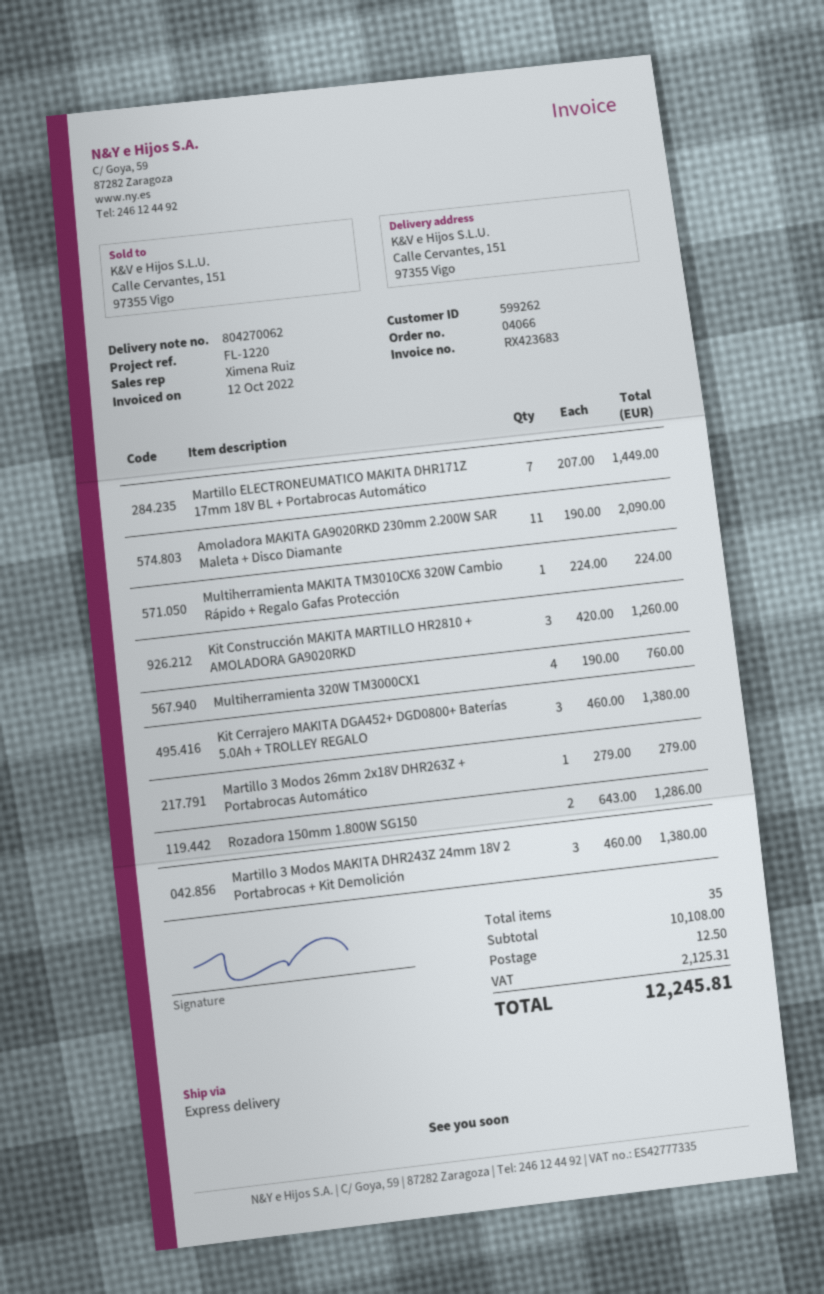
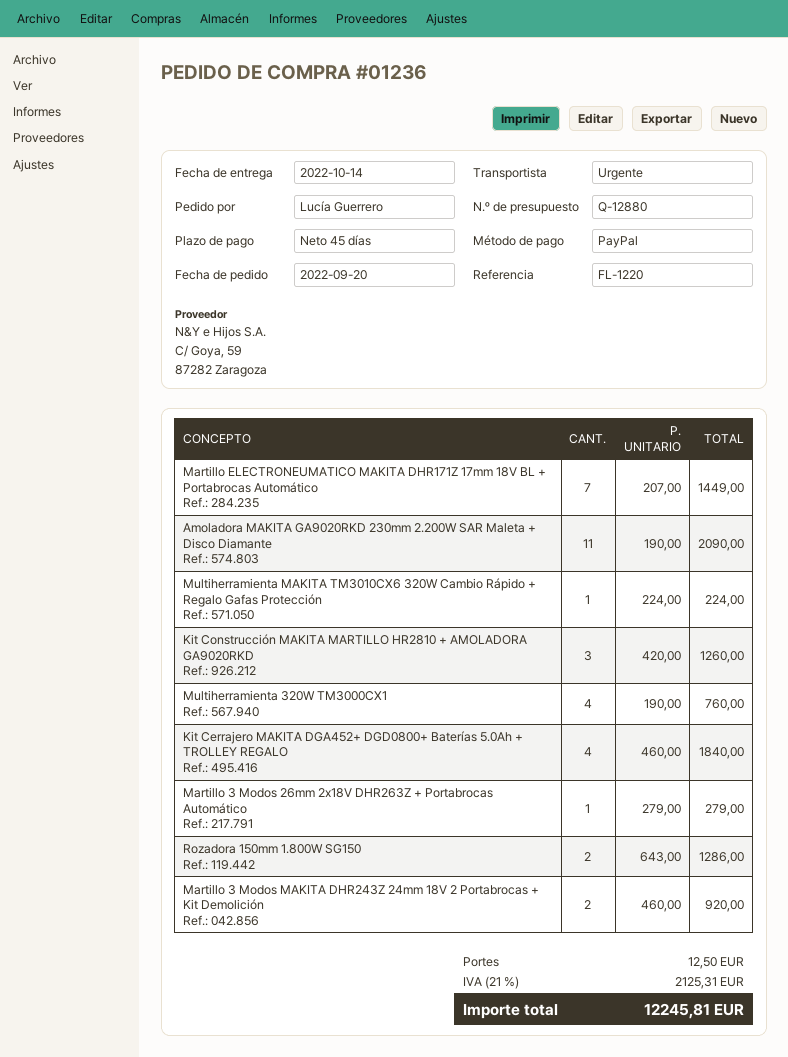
order number: 04066 -> 01236
Kit Cerrajero MAKITA DGA452+ DGD0800+ Baterías 5.0Ah + TROLLEY REGALO: 3 x 460.00 = 1380.00 -> 4 x 460.00 = 1840.00
Martillo 3 Modos MAKITA DHR243Z 24mm 18V 2 Portabrocas + Kit Demolición: 3 x 460.00 = 1380.00 -> 2 x 460.00 = 920.00

